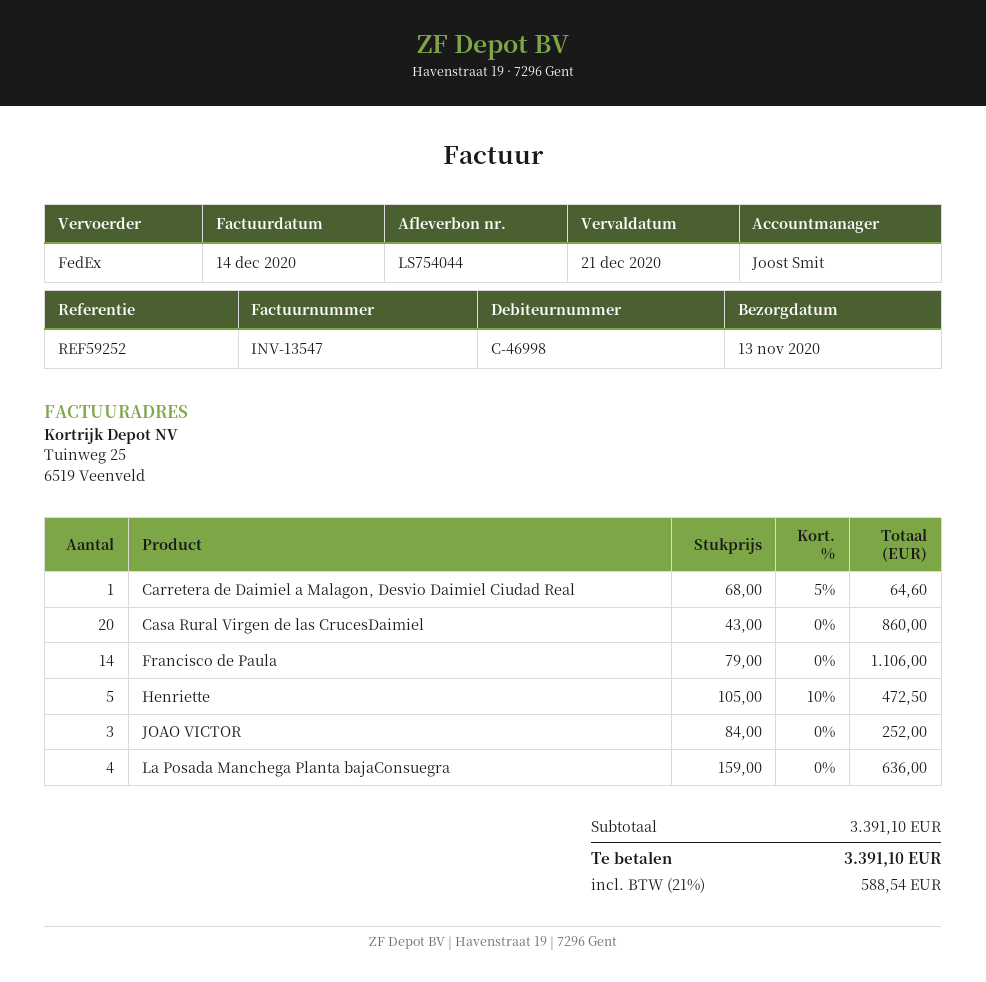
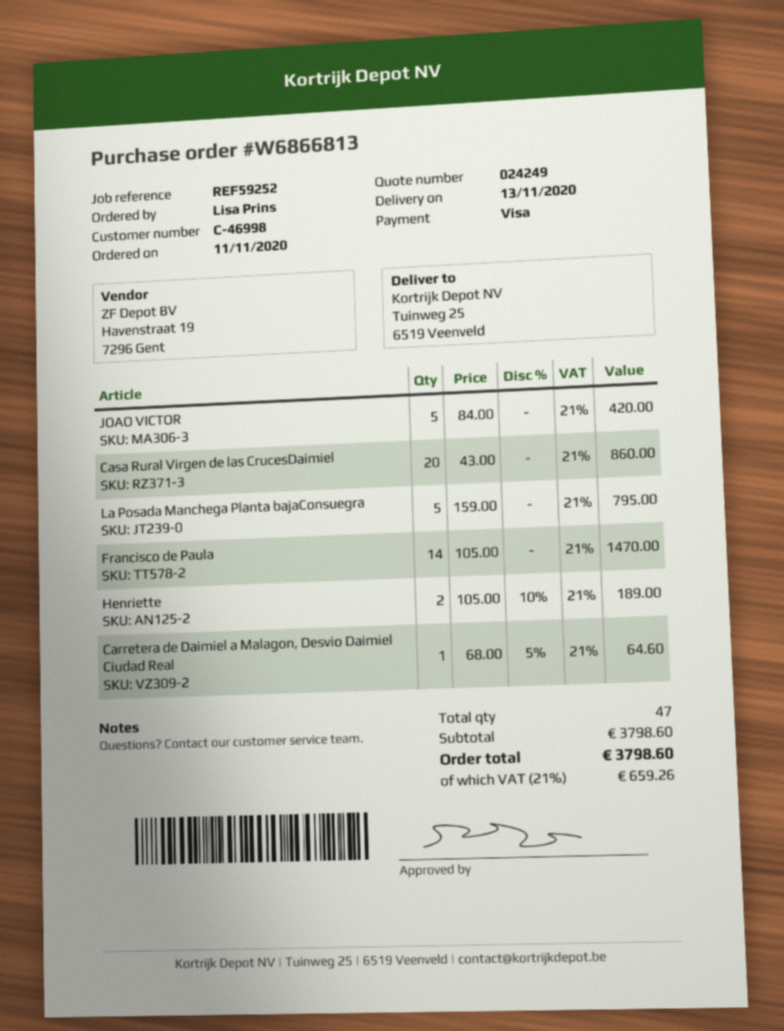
Francisco de Paula: 14 x 79.00 = 1106.00 -> 14 x 105.00 = 1470.00
Henriette: 5 x 105.00 - 10% = 472.50 -> 2 x 105.00 - 10% = 189.00
JOAO VICTOR: 3 x 84.00 = 252.00 -> 5 x 84.00 = 420.00
La Posada Manchega Planta bajaConsuegra: 4 x 159.00 = 636.00 -> 5 x 159.00 = 795.00
subtotal: 3391.10 -> 3798.60
tax: 21% = 588.54 -> 21% = 659.26
total: 3391.10 -> 3798.60

